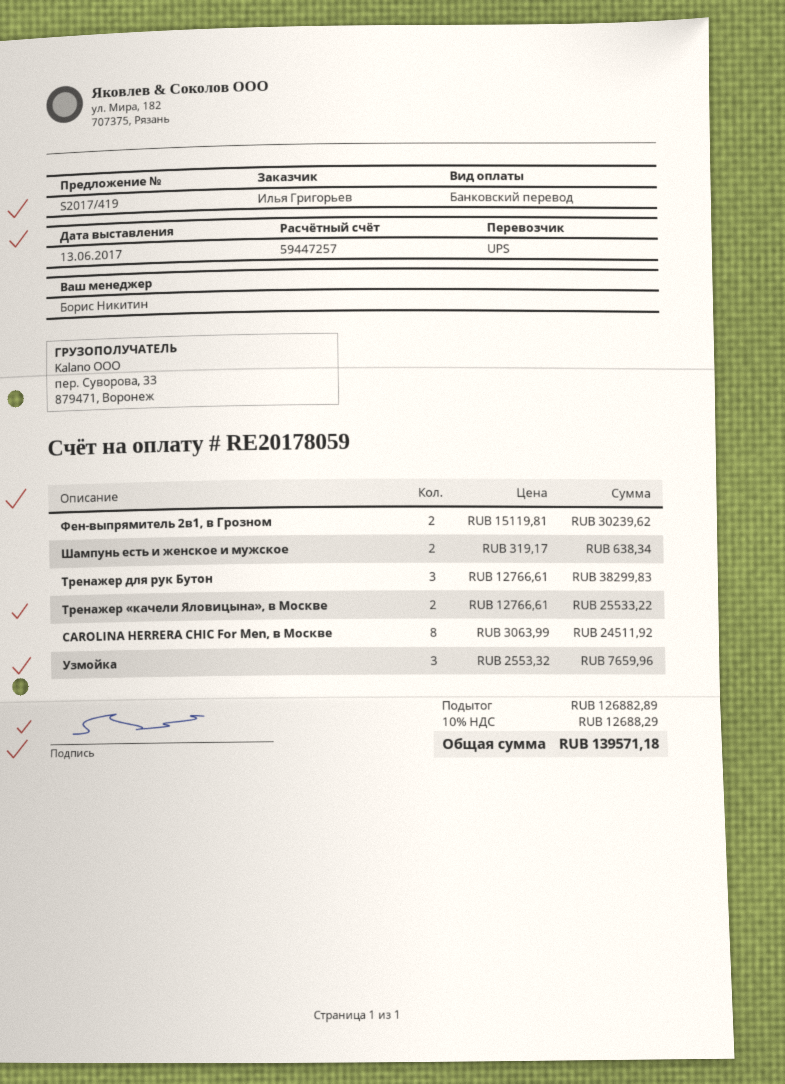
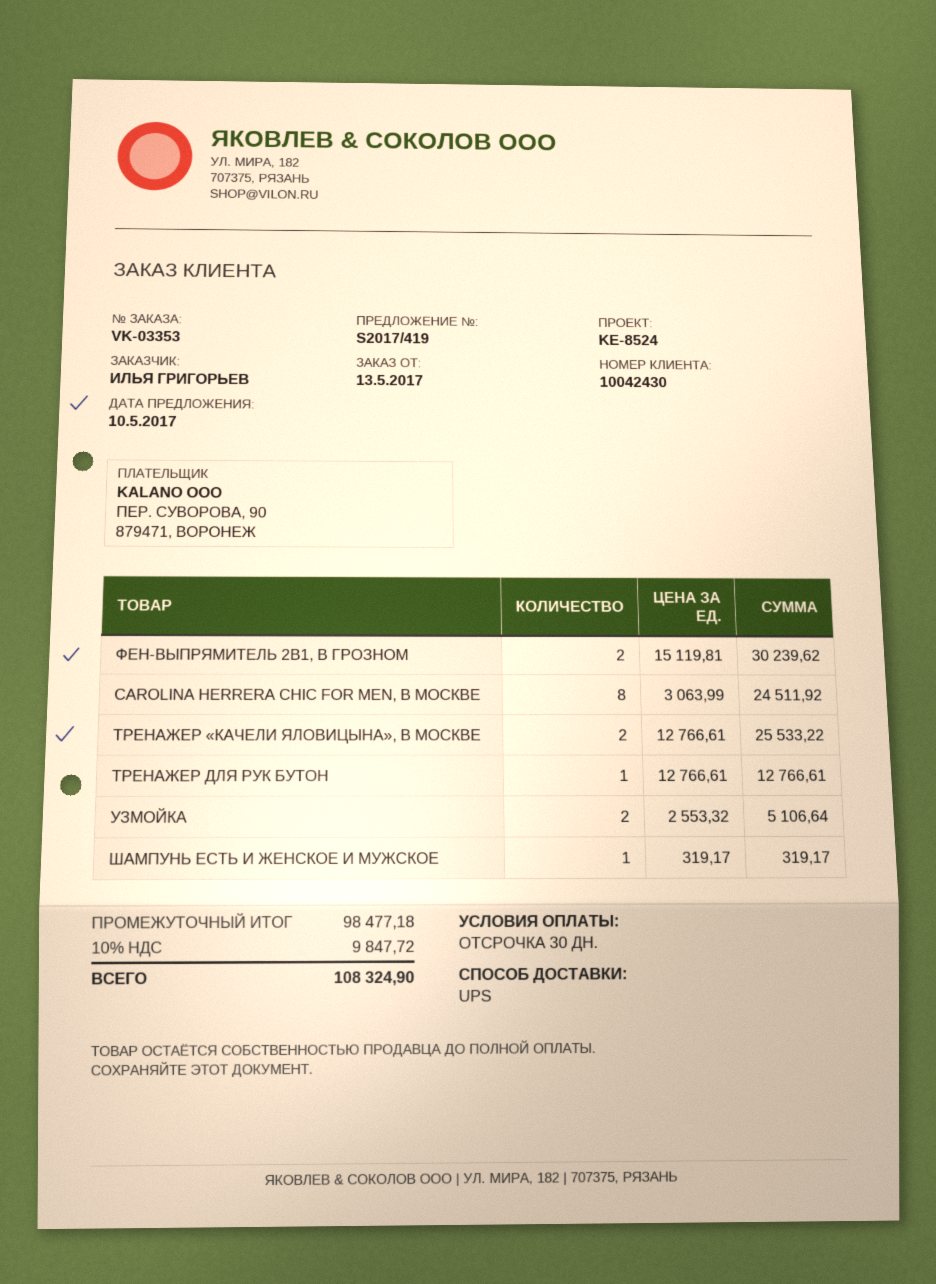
Шампунь есть и женское и мужское: 2 x 319.17 = 638.34 -> 1 x 319.17 = 319.17
Тренажер для рук Бутон: 3 x 12766.61 = 38299.83 -> 1 x 12766.61 = 12766.61
Узмойка: 3 x 2553.32 = 7659.96 -> 2 x 2553.32 = 5106.64
subtotal: 126882.89 -> 98477.18
tax: 10% = 12688.29 -> 10% = 9847.72
total: 139571.18 -> 108324.90

